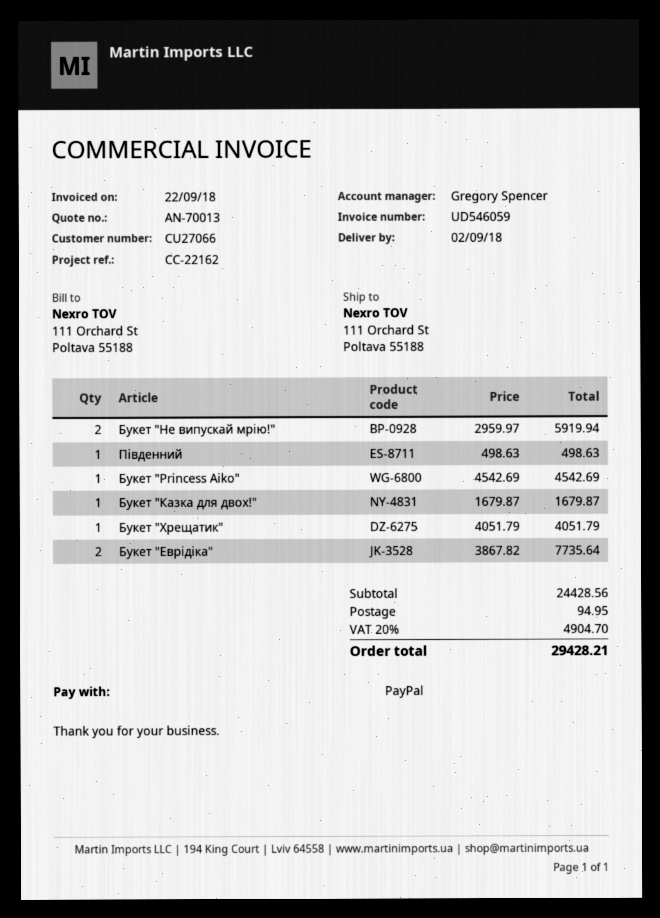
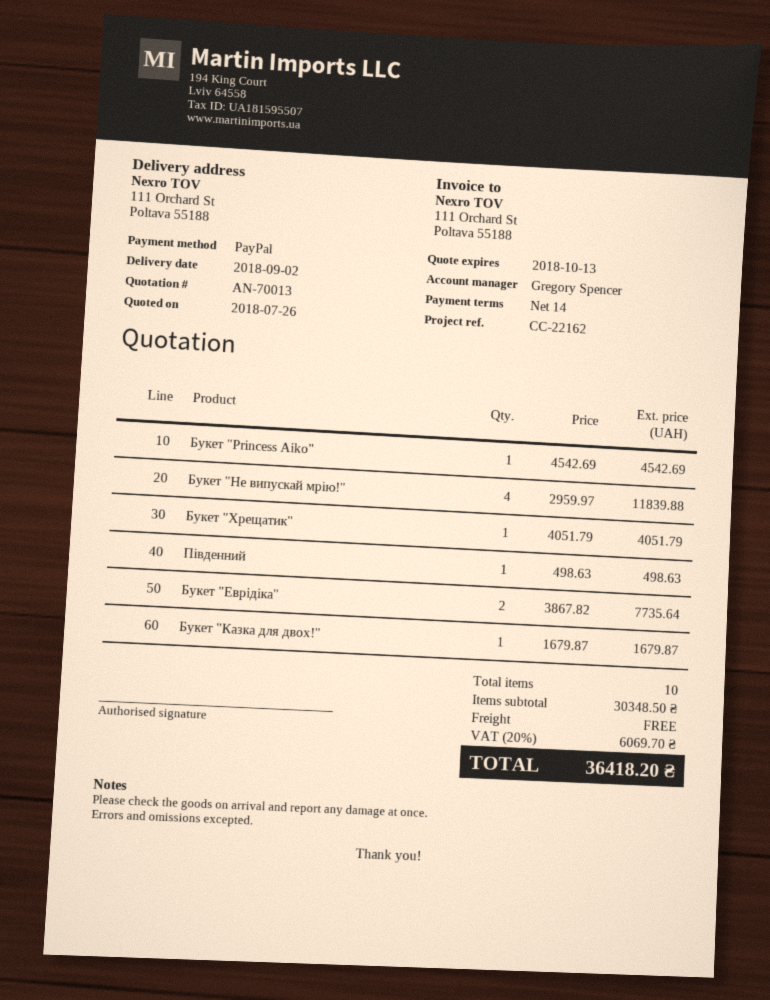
Букет "Не випускай мрію!": 2 x 2959.97 = 5919.94 -> 4 x 2959.97 = 11839.88
subtotal: 24428.56 -> 30348.50
shipping: 94.95 -> 0.00
tax: 20% = 4904.70 -> 20% = 6069.70
total: 29428.21 -> 36418.20

